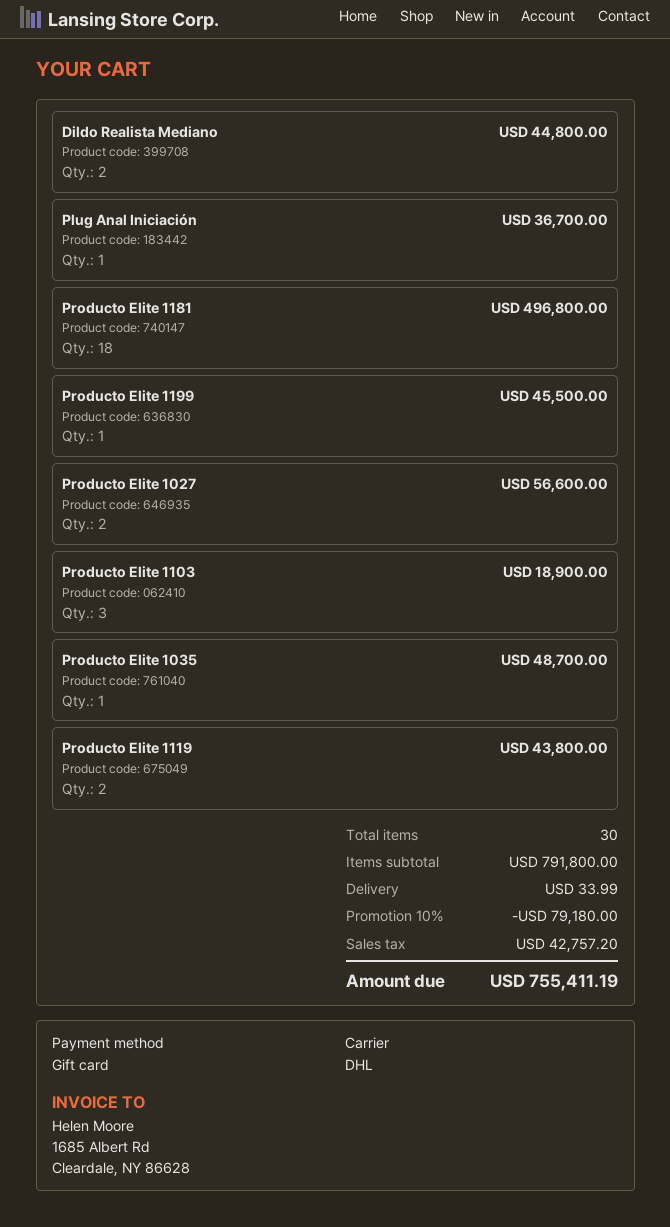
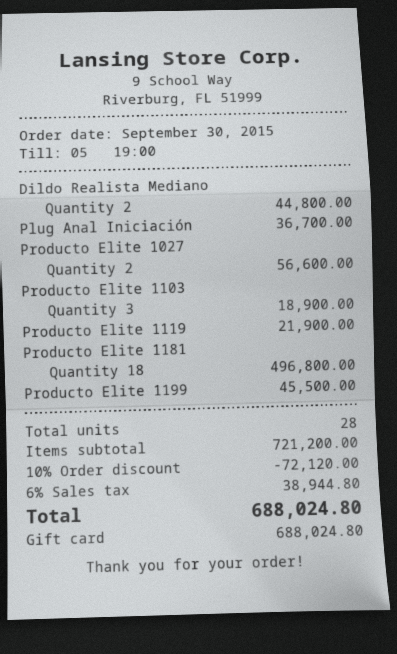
Producto Elite 1035: 1 for 48700.00 -> none
Producto Elite 1119: 2 for 43800.00 -> 1 for 21900.00
total quantity: 30 -> 28
subtotal: 791800.00 -> 721200.00
discount: 10% = 79180.00 -> 10% = 72120.00
shipping: 33.99 -> none
tax: 42757.20 -> 38944.80
total: 755411.19 -> 688024.80

